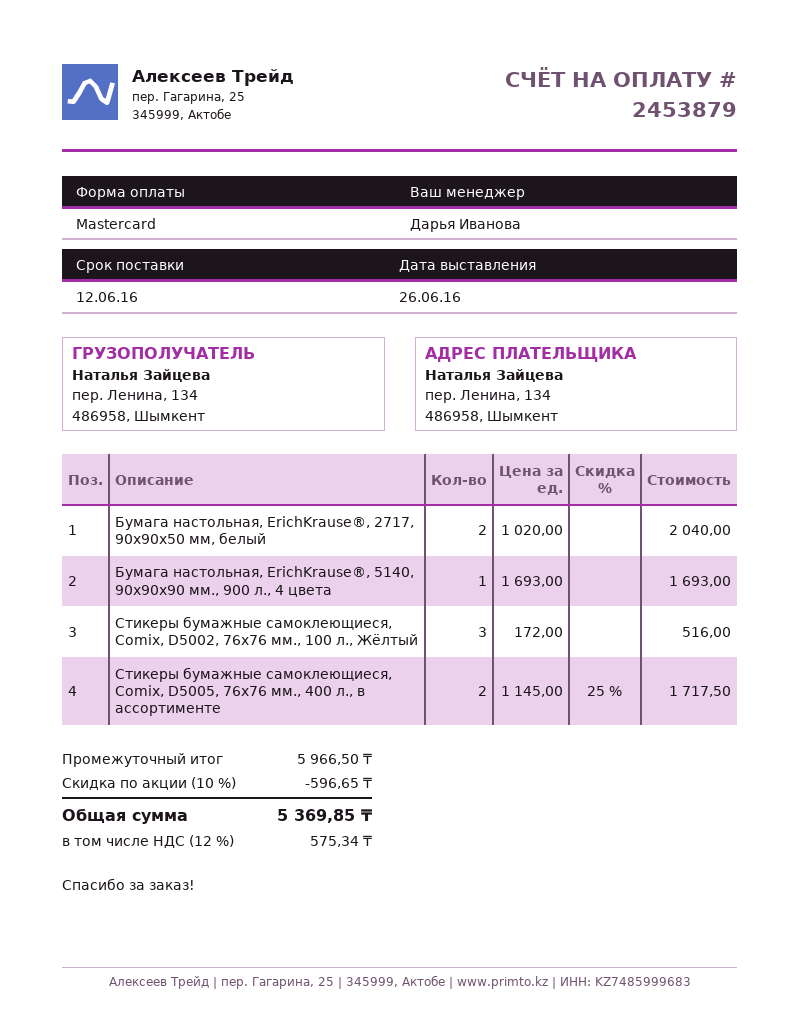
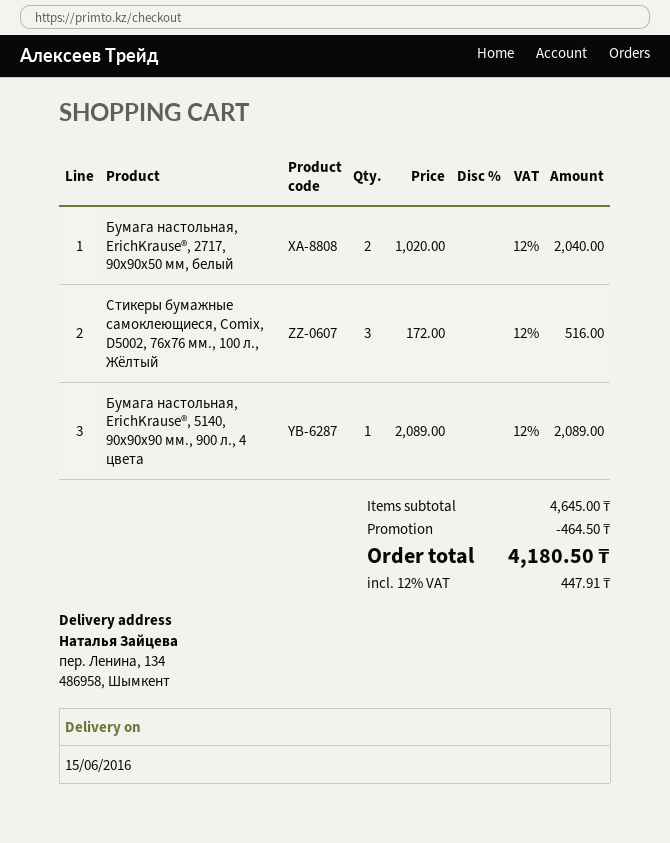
delivery date: 2016-06-12 -> 2016-06-15
Бумага настольная, ErichKrause®, 5140, 90x90x90 мм., 900 л., 4 цвета: 1 x 1693.00 = 1693.00 -> 1 x 2089.00 = 2089.00
Стикеры бумажные самоклеющиеся, Comix, D5005, 76х76 мм., 400 л., в ассортименте: 2 x 1145.00 - 25% = 1717.50 -> none
subtotal: 5966.50 -> 4645.00
discount: 596.65 -> 464.50
tax: 12% = 575.34 -> 12% = 447.91
total: 5369.85 -> 4180.50

